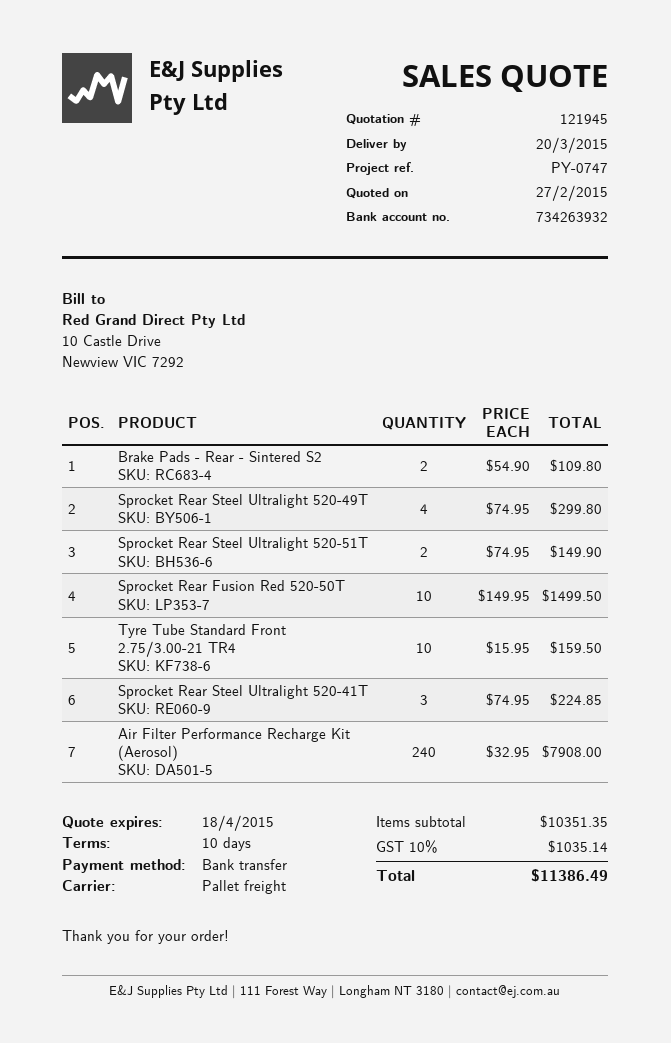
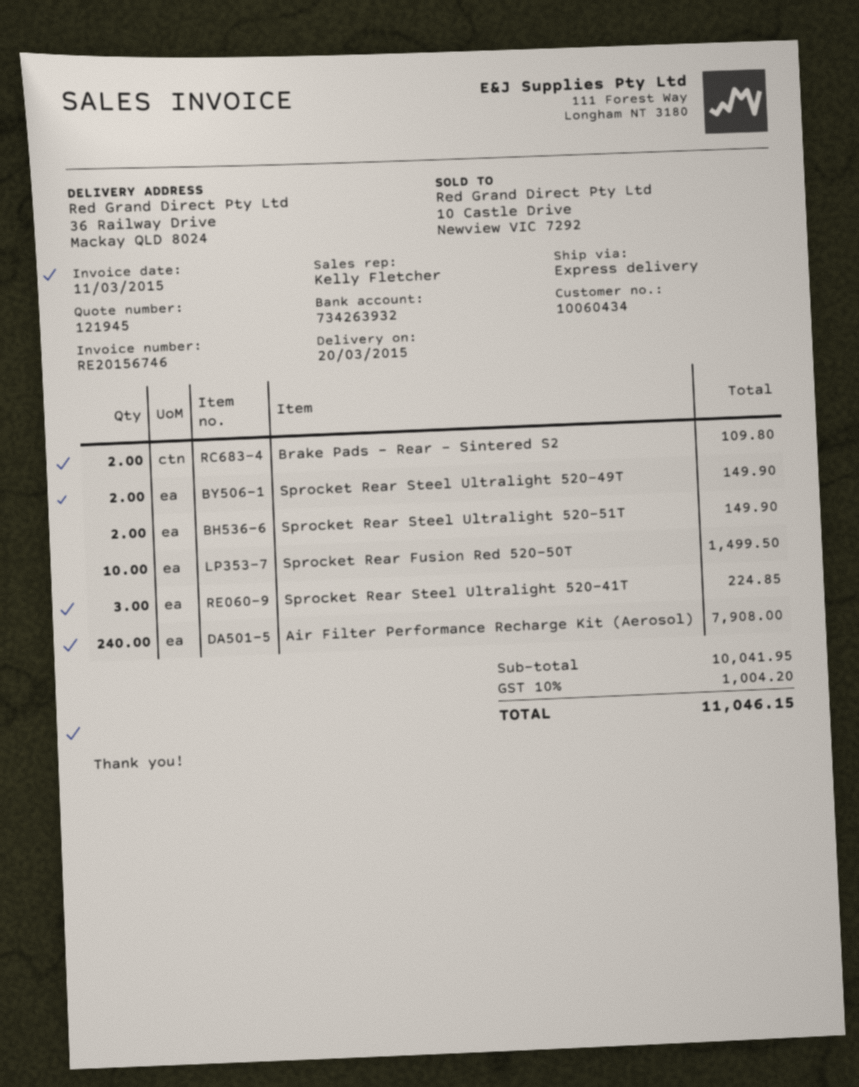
shipping method: pallet freight -> express
Sprocket Rear Steel Ultralight 520-49T: 4 for 299.80 -> 2 for 149.90
Tyre Tube Standard Front 2.75/3.00-21 TR4: 10 for 159.50 -> none
subtotal: 10351.35 -> 10041.95
tax: 10% = 1035.14 -> 10% = 1004.20
total: 11386.49 -> 11046.15

